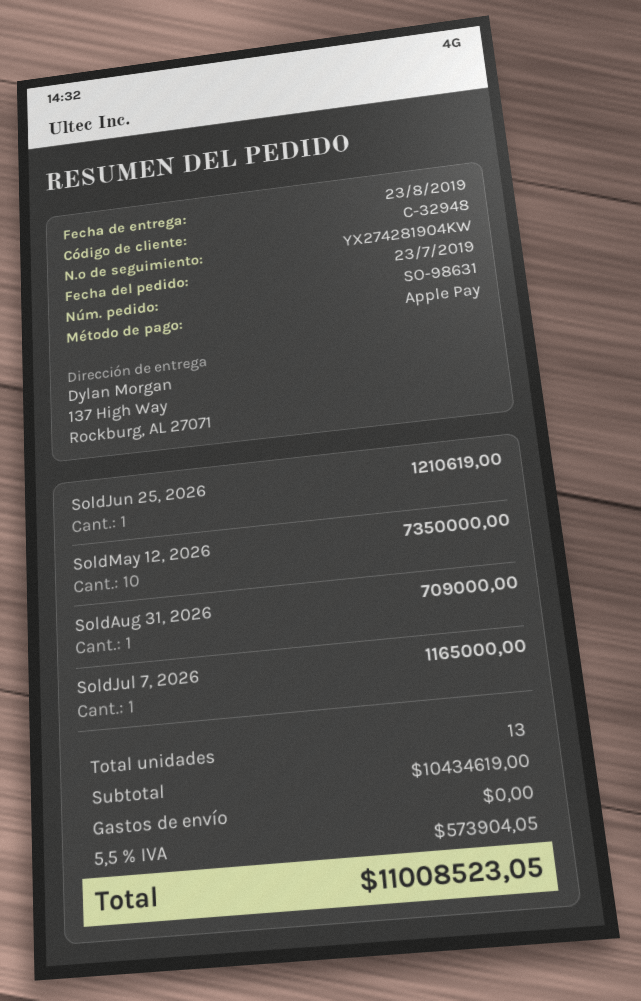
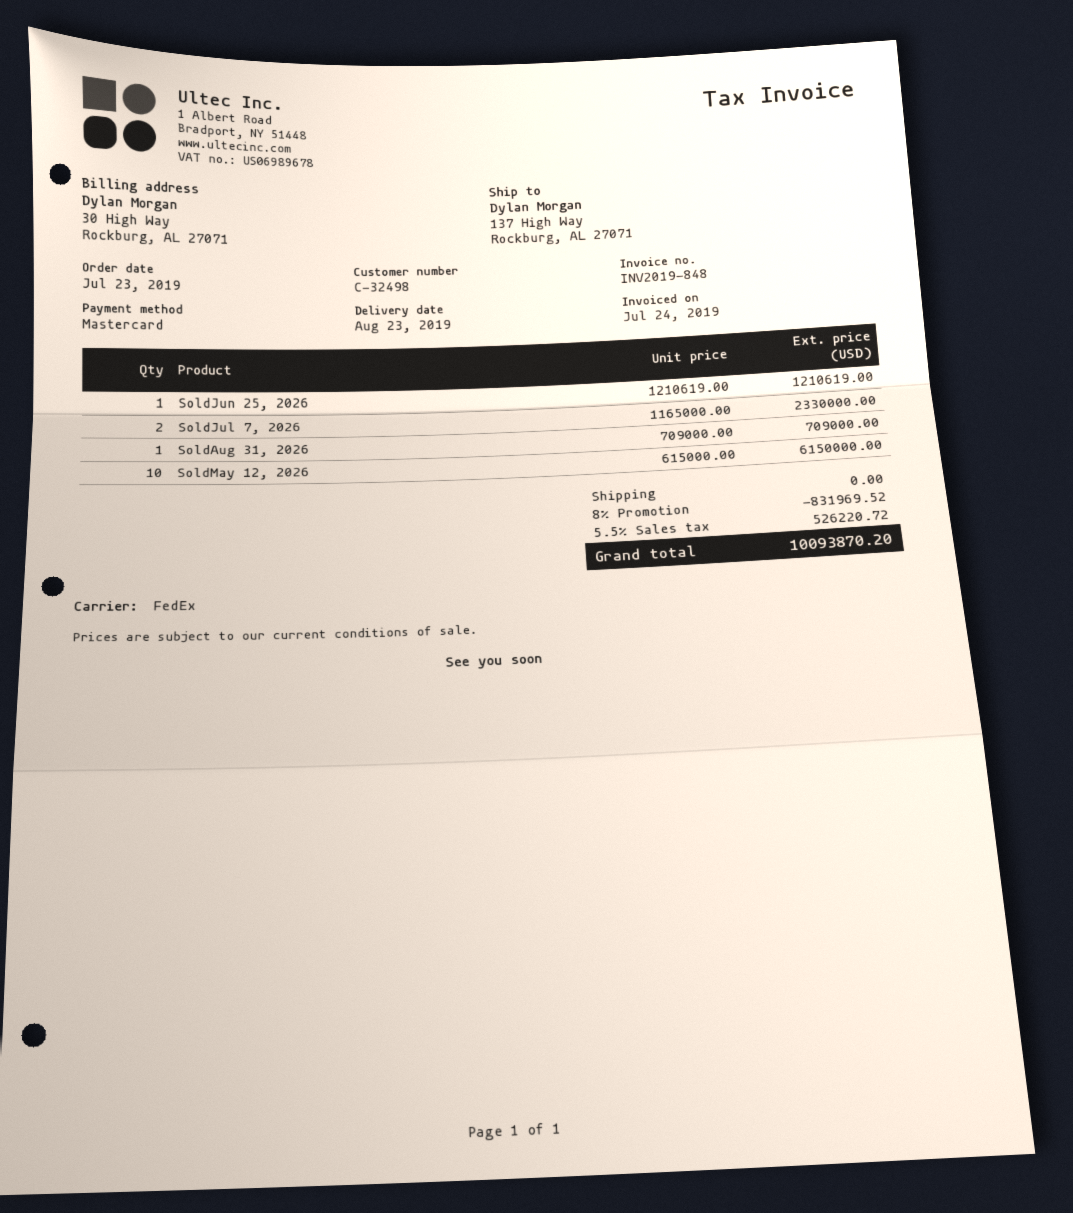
customer number: C-32948 -> C-32498
payment method: Apple Pay -> Mastercard
SoldMay 12, 2026: 10 for 7350000.00 -> 10 for 6150000.00
SoldJul 7, 2026: 1 for 1165000.00 -> 2 for 2330000.00
discount: none -> 8% = 831969.52
tax: 5.5% = 573904.05 -> 5.5% = 526220.72
total: 11008523.05 -> 10093870.20

